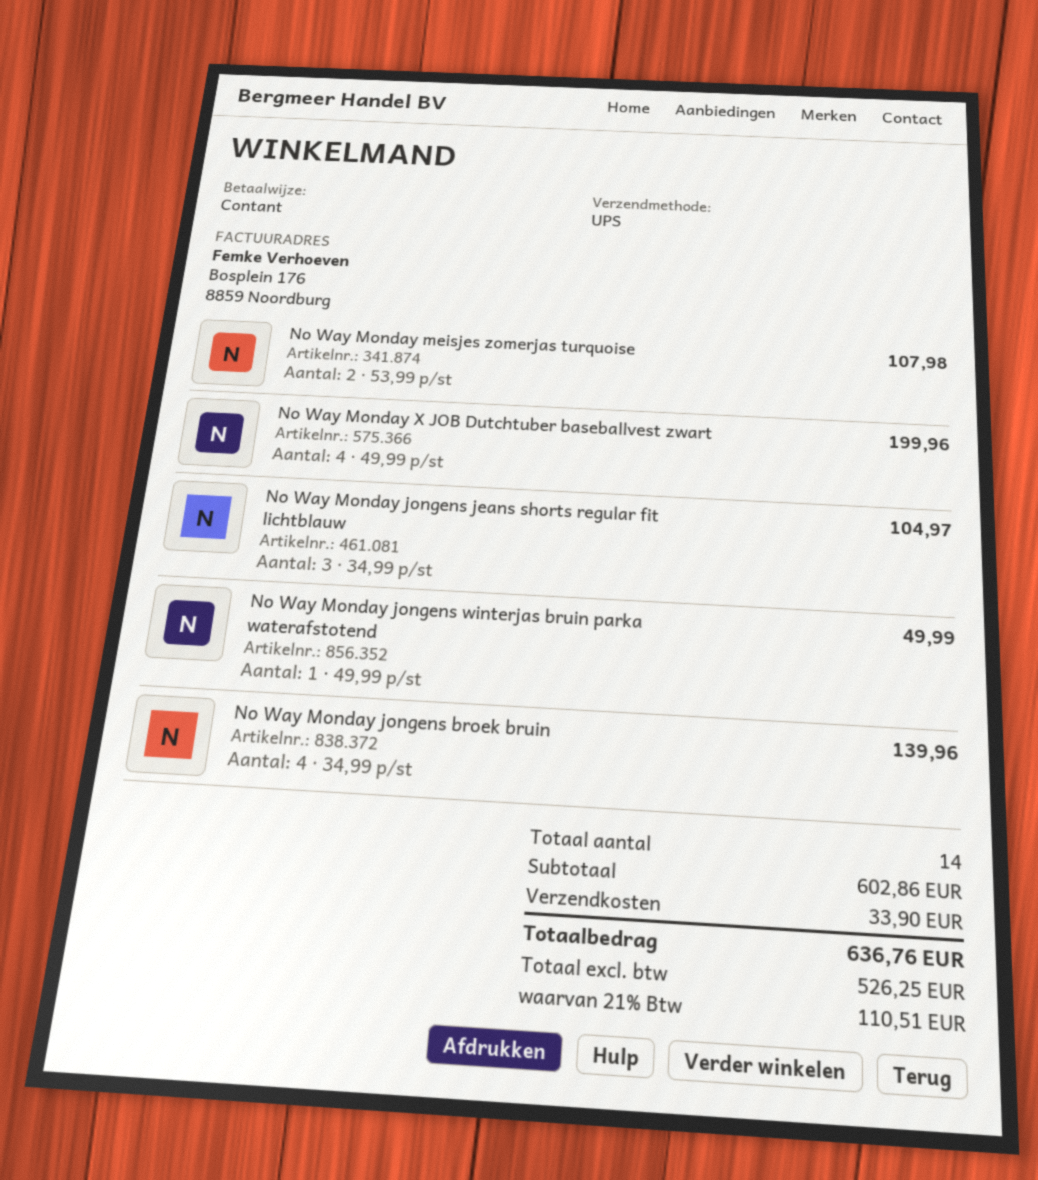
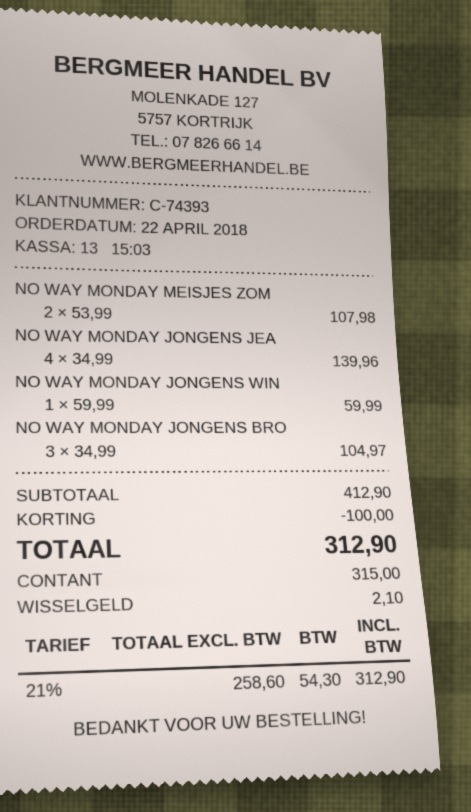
No Way Monday X JOB Dutchtuber baseballvest zwart: 4 x 49.99 = 199.96 -> none
No Way Monday jongens jeans shorts regular fit lichtblauw: 3 x 34.99 = 104.97 -> 4 x 34.99 = 139.96
No Way Monday jongens winterjas bruin parka waterafstotend: 1 x 49.99 = 49.99 -> 1 x 59.99 = 59.99
No Way Monday jongens broek bruin: 4 x 34.99 = 139.96 -> 3 x 34.99 = 104.97
subtotal: 602.86 -> 412.90
discount: none -> 100.00
shipping: 33.90 -> none
net: 526.25 -> 258.60
tax: 21% = 110.51 -> 21% = 54.30
total: 636.76 -> 312.90

